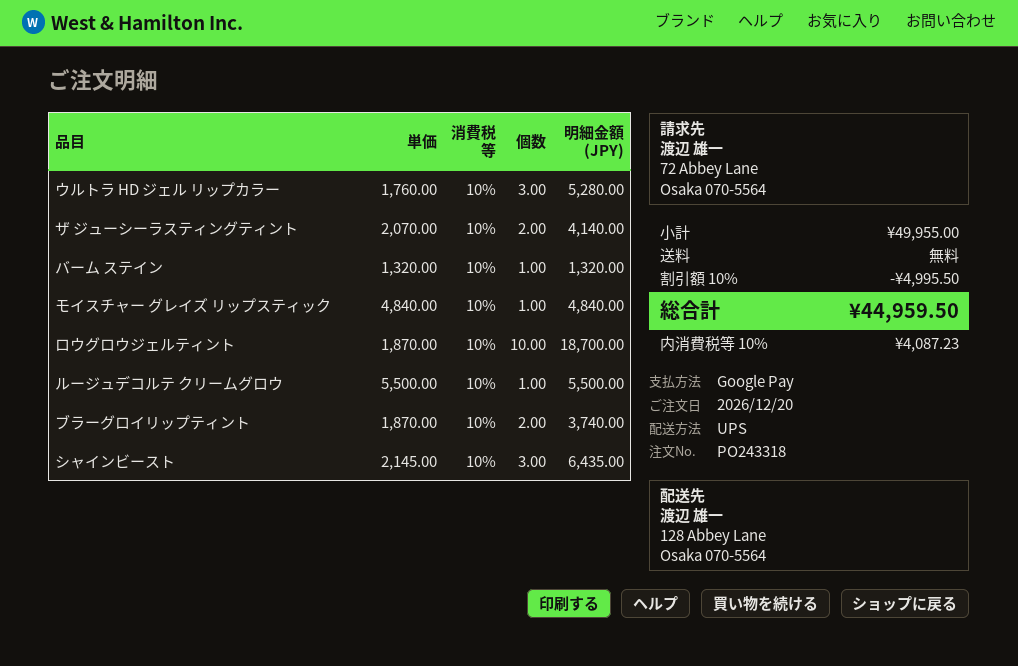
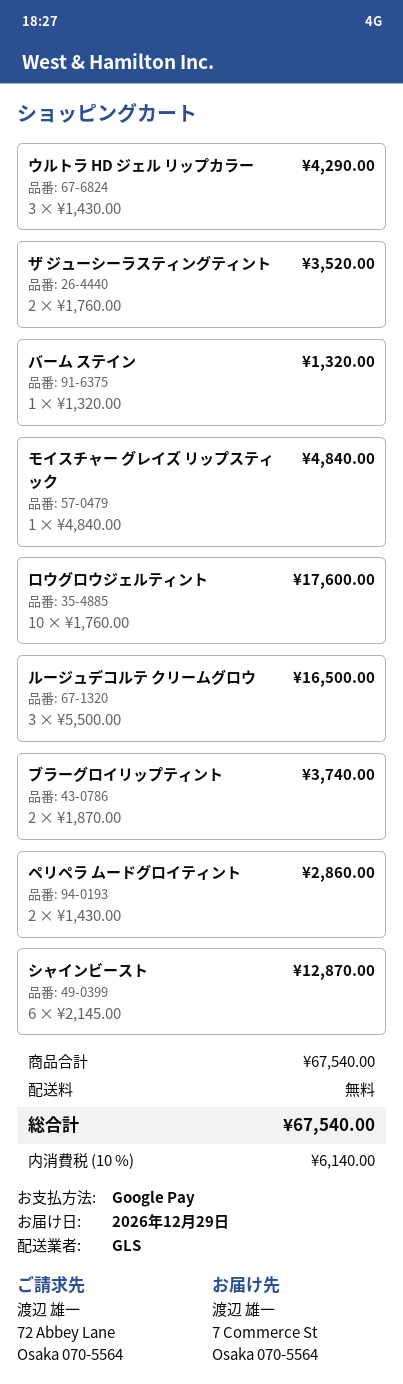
shipping method: UPS -> GLS
ship to: 128 Abbey Lane, Osaka 070-5564 -> 7 Commerce St, Osaka 070-5564
ウルトラ HD ジェル リップカラー: 3 x 1760.00 = 5280.00 -> 3 x 1430.00 = 4290.00
ザ ジューシーラスティングティント: 2 x 2070.00 = 4140.00 -> 2 x 1760.00 = 3520.00
ロウグロウジェルティント: 10 x 1870.00 = 18700.00 -> 10 x 1760.00 = 17600.00
ルージュデコルテ クリームグロウ: 1 x 5500.00 = 5500.00 -> 3 x 5500.00 = 16500.00
シャインビースト: 3 x 2145.00 = 6435.00 -> 6 x 2145.00 = 12870.00
ペリペラ ムードグロイティント: none -> 2 x 1430.00 = 2860.00
subtotal: 49955.00 -> 67540.00
discount: 10% = 4995.50 -> none
tax: 10% = 4087.23 -> 10% = 6140.00
total: 44959.50 -> 67540.00

